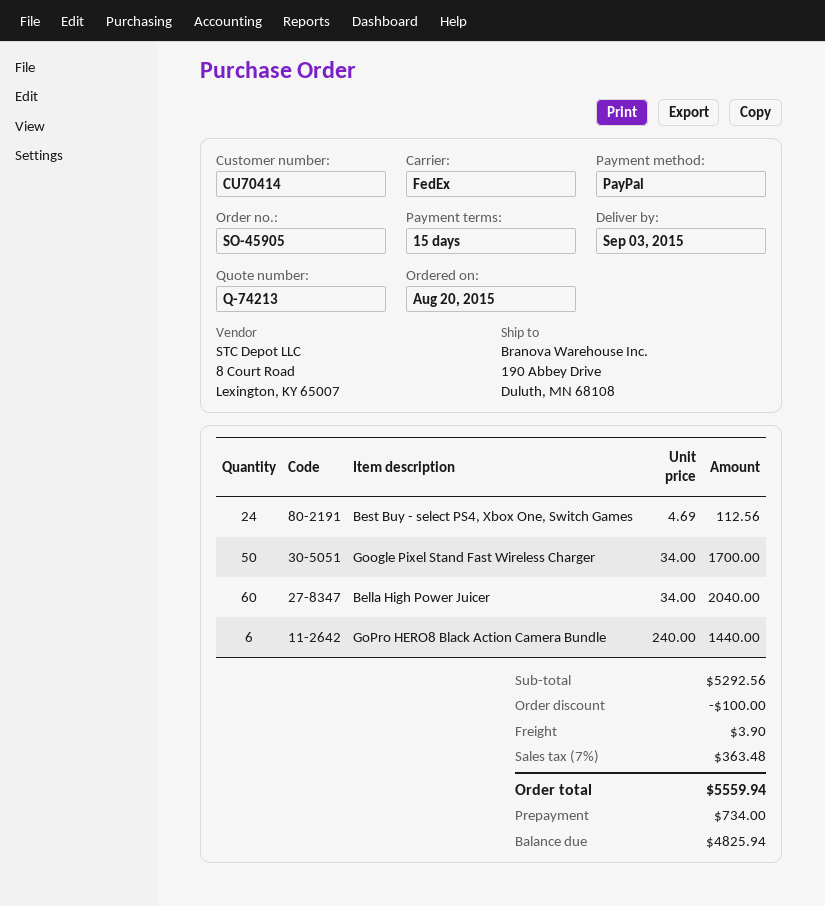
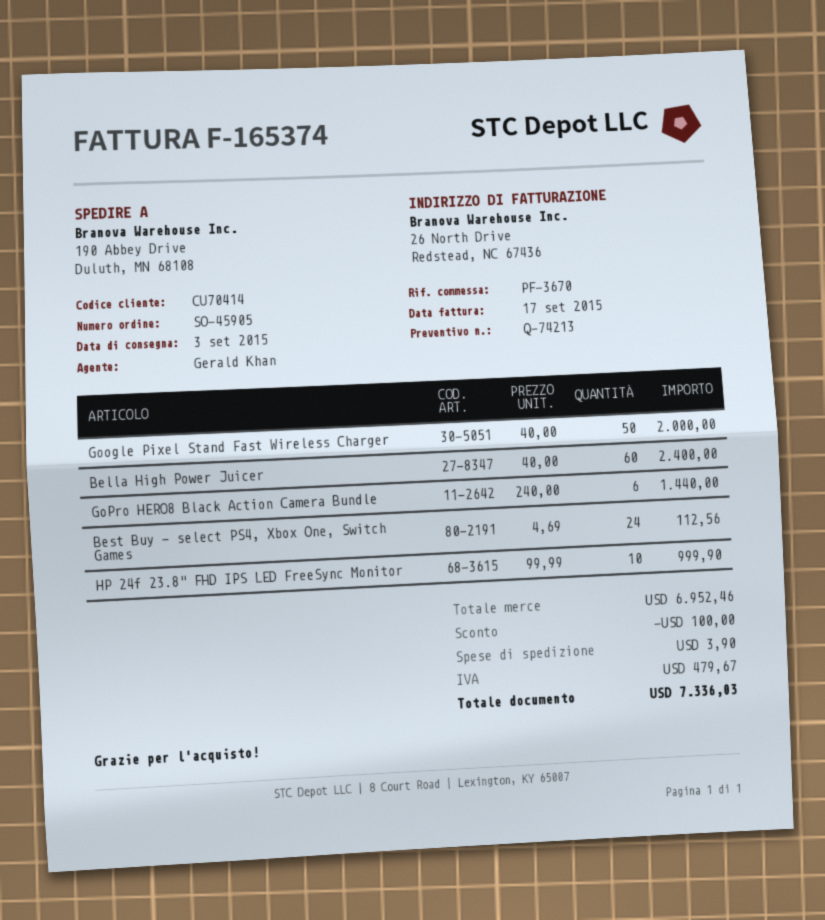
Google Pixel Stand Fast Wireless Charger: 50 x 34.00 = 1700.00 -> 50 x 40.00 = 2000.00
Bella High Power Juicer: 60 x 34.00 = 2040.00 -> 60 x 40.00 = 2400.00
HP 24f 23.8" FHD IPS LED FreeSync Monitor: none -> 10 x 99.99 = 999.90
subtotal: 5292.56 -> 6952.46
tax: 363.48 -> 479.67
total: 5559.94 -> 7336.03

